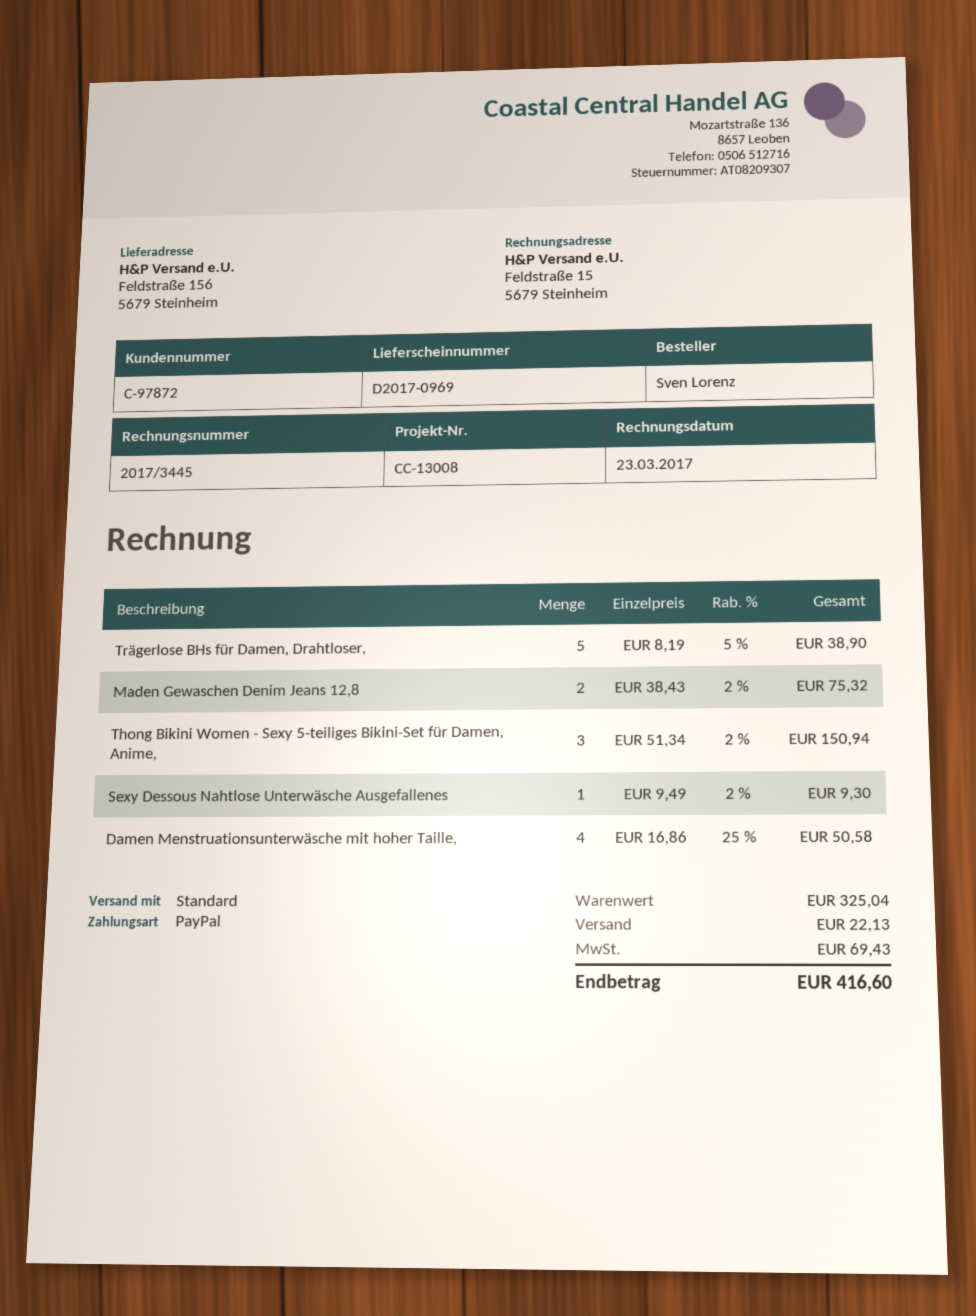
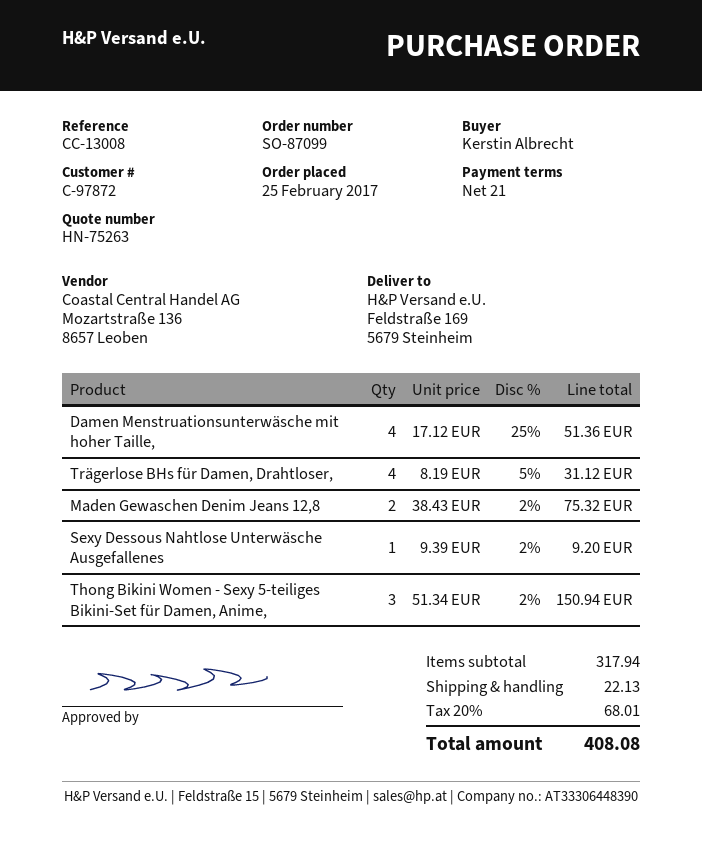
ordered by: Sven Lorenz -> Kerstin Albrecht
ship to: Feldstraße 156, 5679 Steinheim -> Feldstraße 169, 5679 Steinheim
Trägerlose BHs für Damen, Drahtloser,: 5 x 8.19 - 5% = 38.90 -> 4 x 8.19 - 5% = 31.12
Sexy Dessous Nahtlose Unterwäsche Ausgefallenes: 1 x 9.49 - 2% = 9.30 -> 1 x 9.39 - 2% = 9.20
Damen Menstruationsunterwäsche mit hoher Taille,: 4 x 16.86 - 25% = 50.58 -> 4 x 17.12 - 25% = 51.36
subtotal: 325.04 -> 317.94
tax: 69.43 -> 68.01
total: 416.60 -> 408.08

